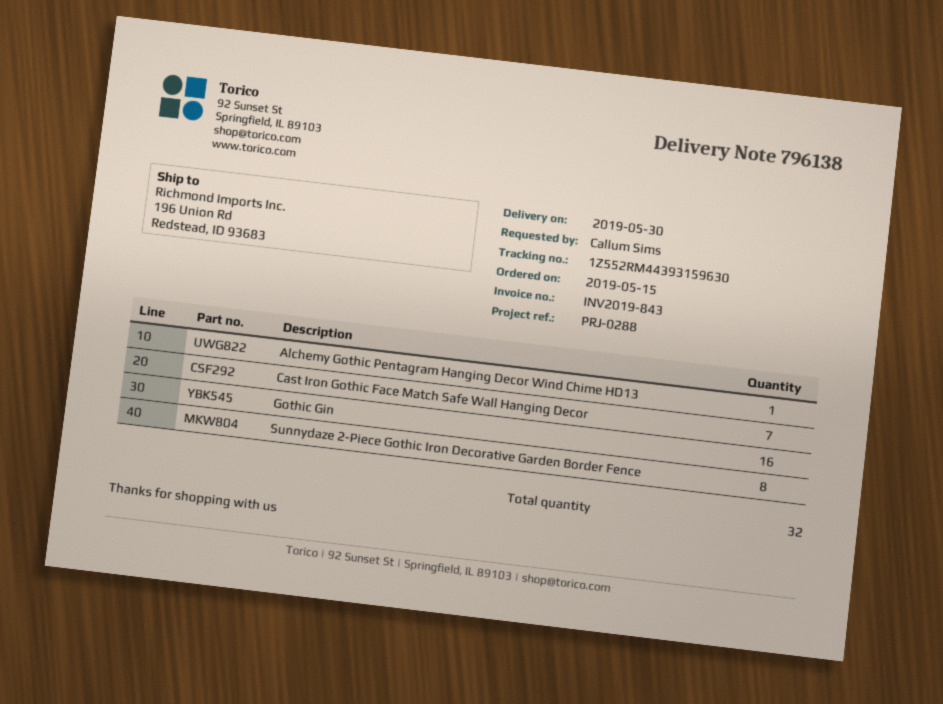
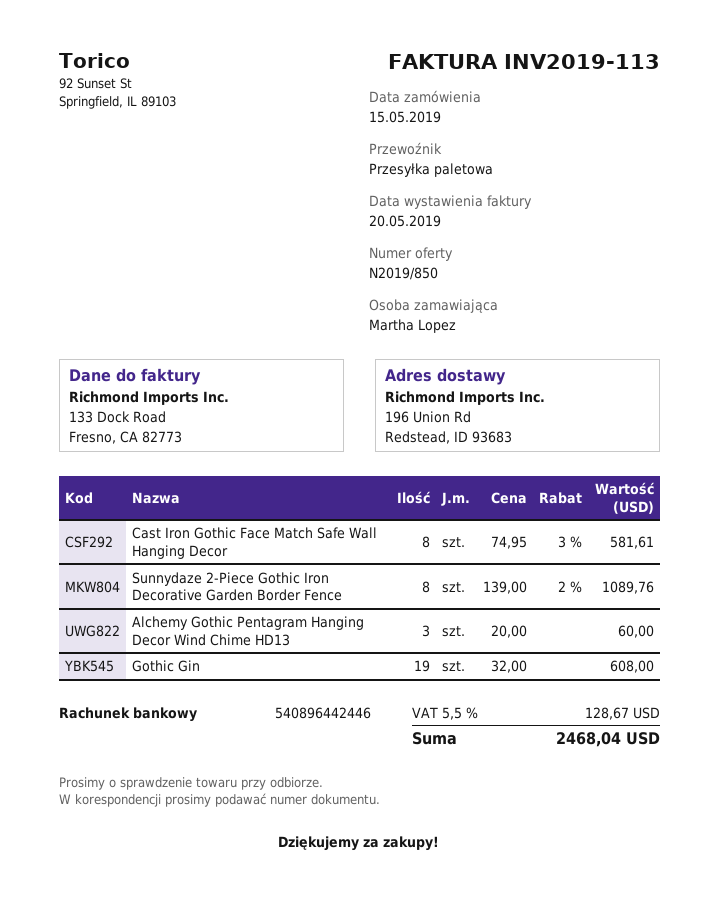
invoice number: INV2019-843 -> INV2019-113
ordered by: Callum Sims -> Martha Lopez
Alchemy Gothic Pentagram Hanging Decor Wind Chime HD13: 1 -> 3
Cast Iron Gothic Face Match Safe Wall Hanging Decor: 7 -> 8
Gothic Gin: 16 -> 19

